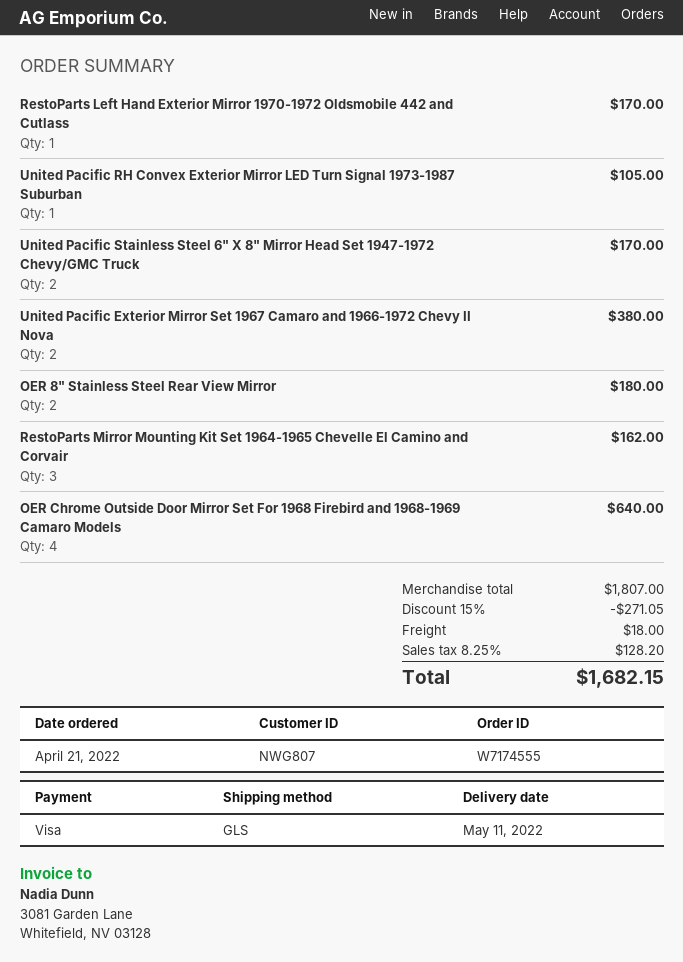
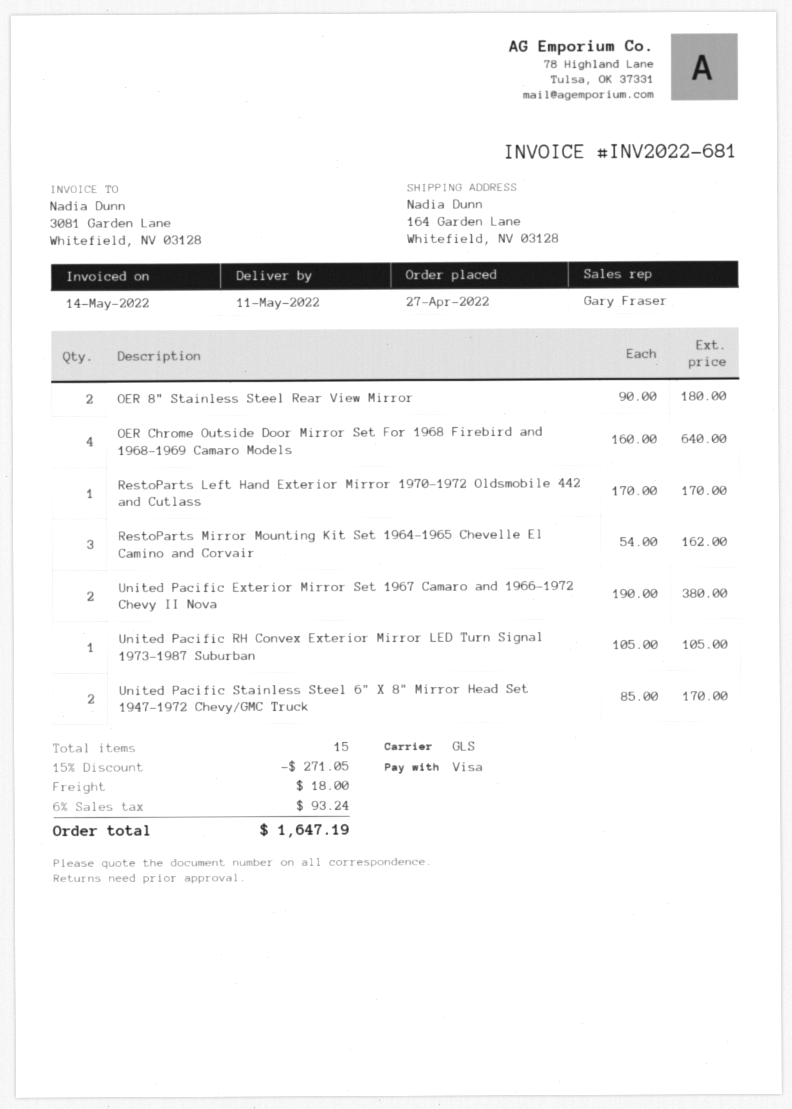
order date: 2022-04-21 -> 2022-04-27
tax: 8.25% = 128.20 -> 6% = 93.24
total: 1682.15 -> 1647.19

